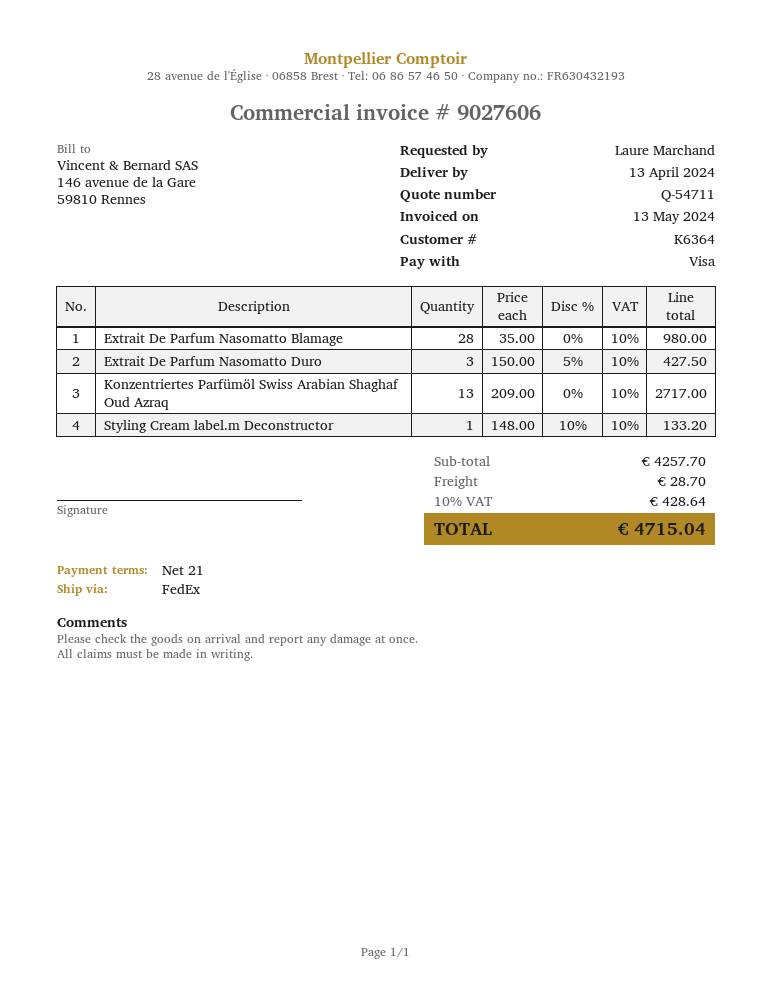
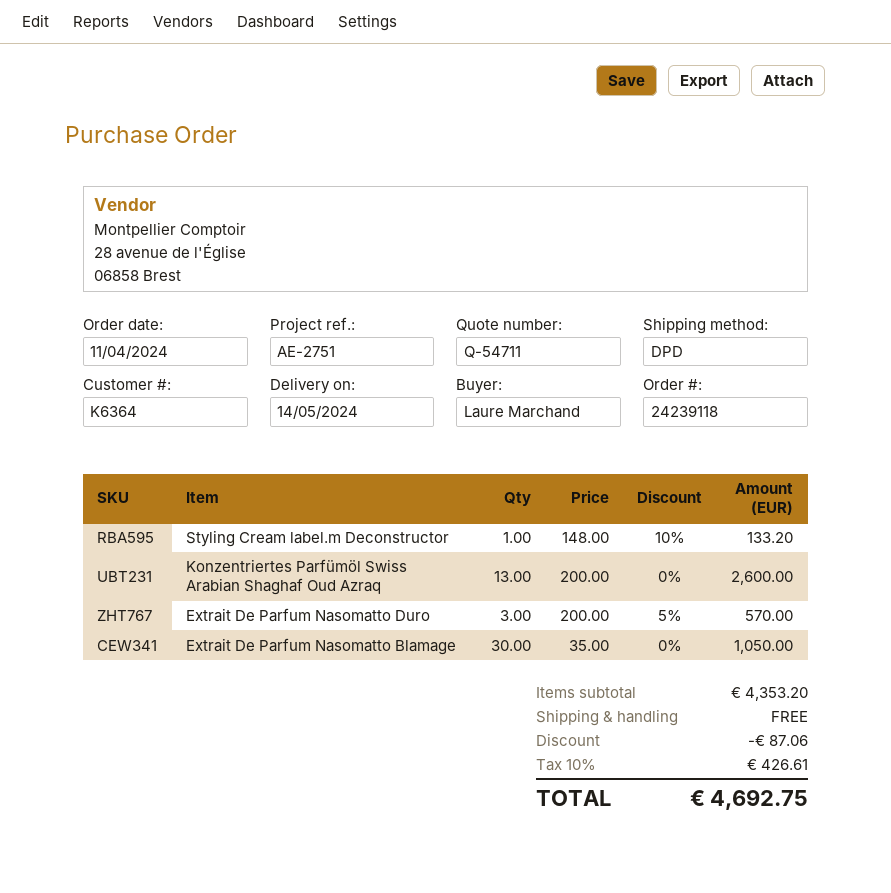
delivery date: 2024-04-13 -> 2024-05-14
shipping method: FedEx -> DPD
Extrait De Parfum Nasomatto Blamage: 28 x 35.00 = 980.00 -> 30 x 35.00 = 1050.00
Extrait De Parfum Nasomatto Duro: 3 x 150.00 - 5% = 427.50 -> 3 x 200.00 - 5% = 570.00
Konzentriertes Parfümöl Swiss Arabian Shaghaf Oud Azraq: 13 x 209.00 = 2717.00 -> 13 x 200.00 = 2600.00
subtotal: 4257.70 -> 4353.20
discount: none -> 87.06
shipping: 28.70 -> 0.00
tax: 10% = 428.64 -> 10% = 426.61
total: 4715.04 -> 4692.75

